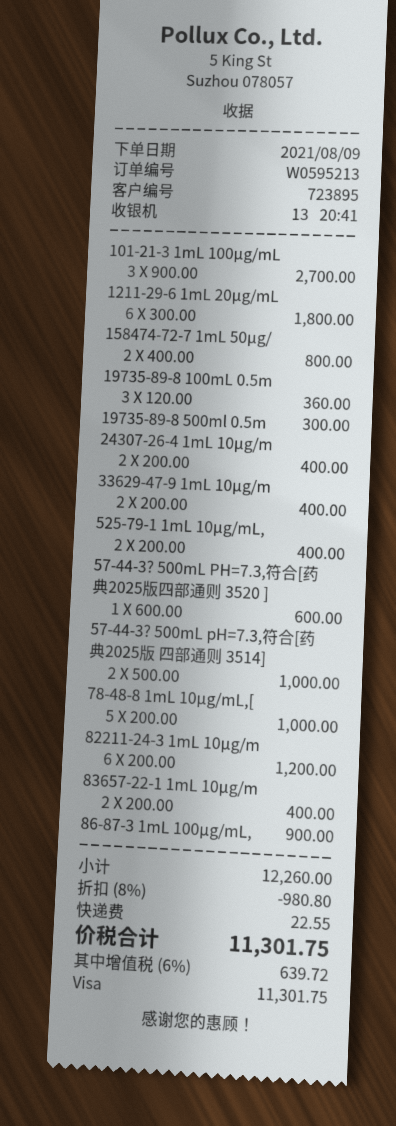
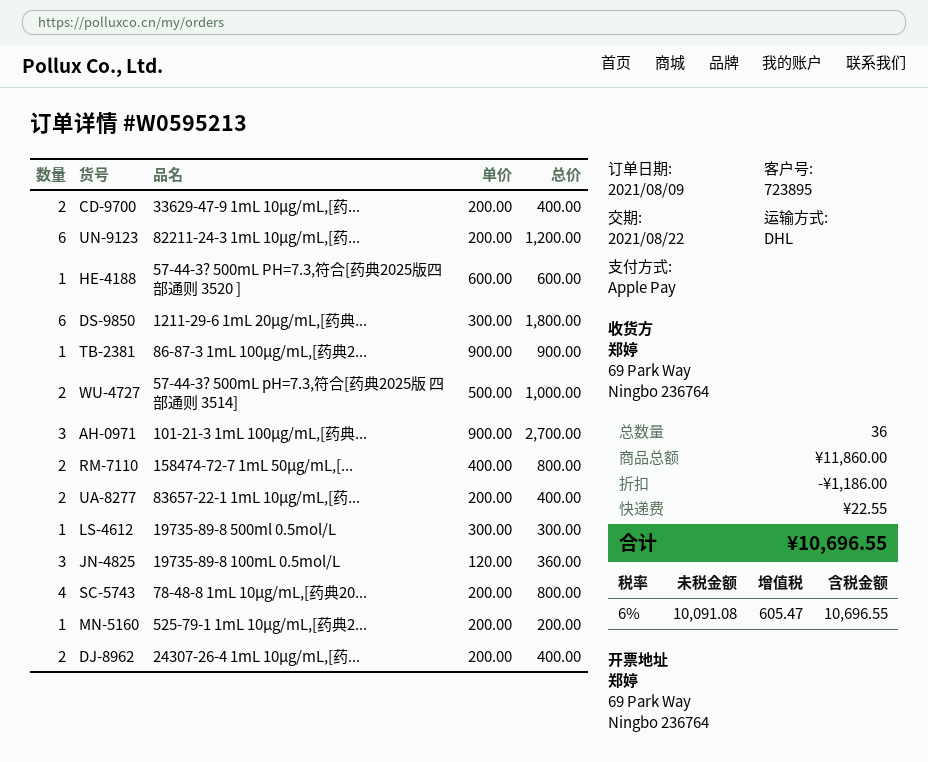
payment method: Visa -> Apple Pay
525-79-1 1mL 10μg/mL,: 2 x 200.00 = 400.00 -> 1 x 200.00 = 200.00
78-48-8 1mL 10μg/mL,[: 5 x 200.00 = 1000.00 -> 4 x 200.00 = 800.00
subtotal: 12260.00 -> 11860.00
discount: 980.80 -> 1186.00
tax: 6% = 639.72 -> 6% = 605.47
total: 11301.75 -> 10696.55

